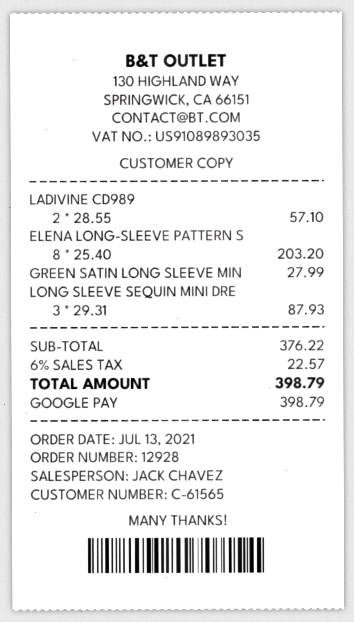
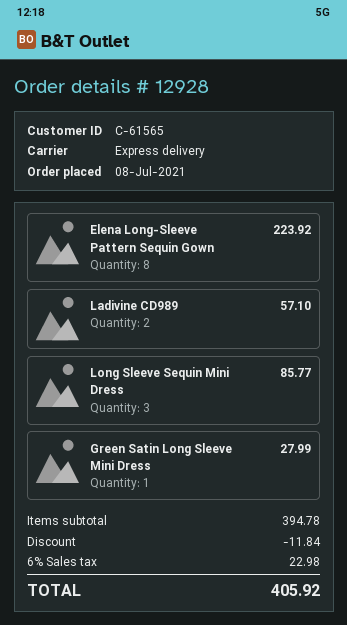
order date: 2021-07-13 -> 2021-07-08
ELENA LONG-SLEEVE PATTERN S: 8 for 203.20 -> 8 for 223.92
LONG SLEEVE SEQUIN MINI DRE: 3 for 87.93 -> 3 for 85.77
subtotal: 376.22 -> 394.78
discount: none -> 11.84
tax: 6% = 22.57 -> 6% = 22.98
total: 398.79 -> 405.92

